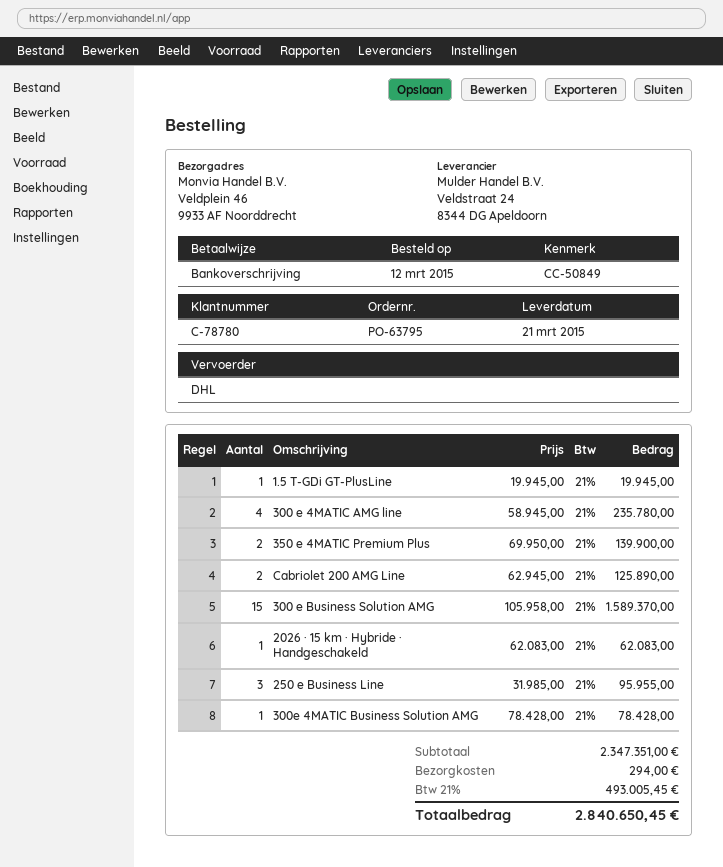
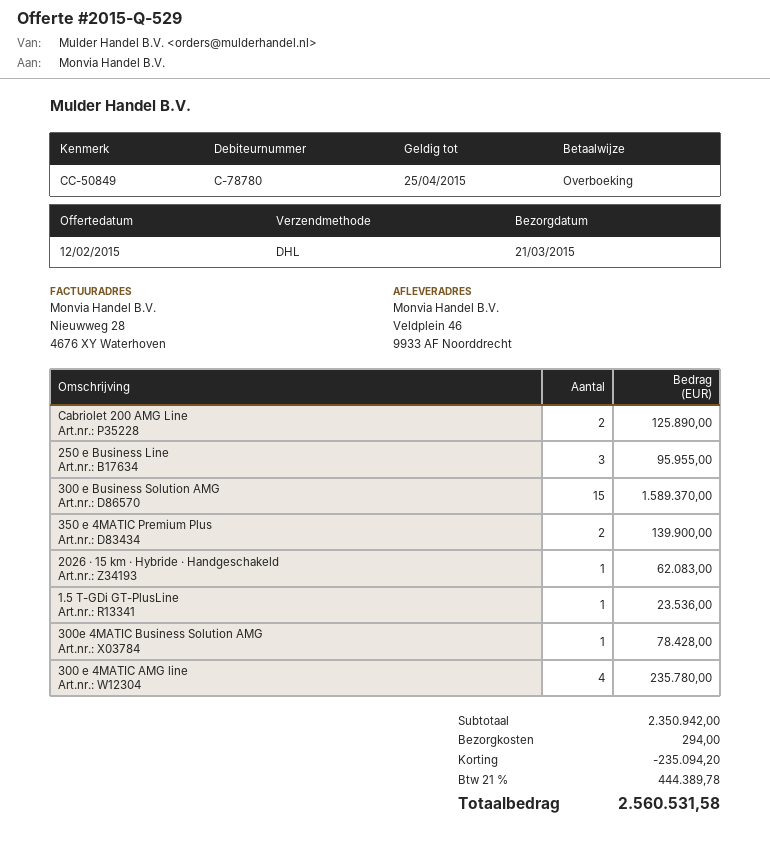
1.5 T-GDi GT-PlusLine: 1 for 19945.00 -> 1 for 23536.00
subtotal: 2347351.00 -> 2350942.00
discount: none -> 235094.20
tax: 21% = 493005.45 -> 21% = 444389.78
total: 2840650.45 -> 2560531.58

